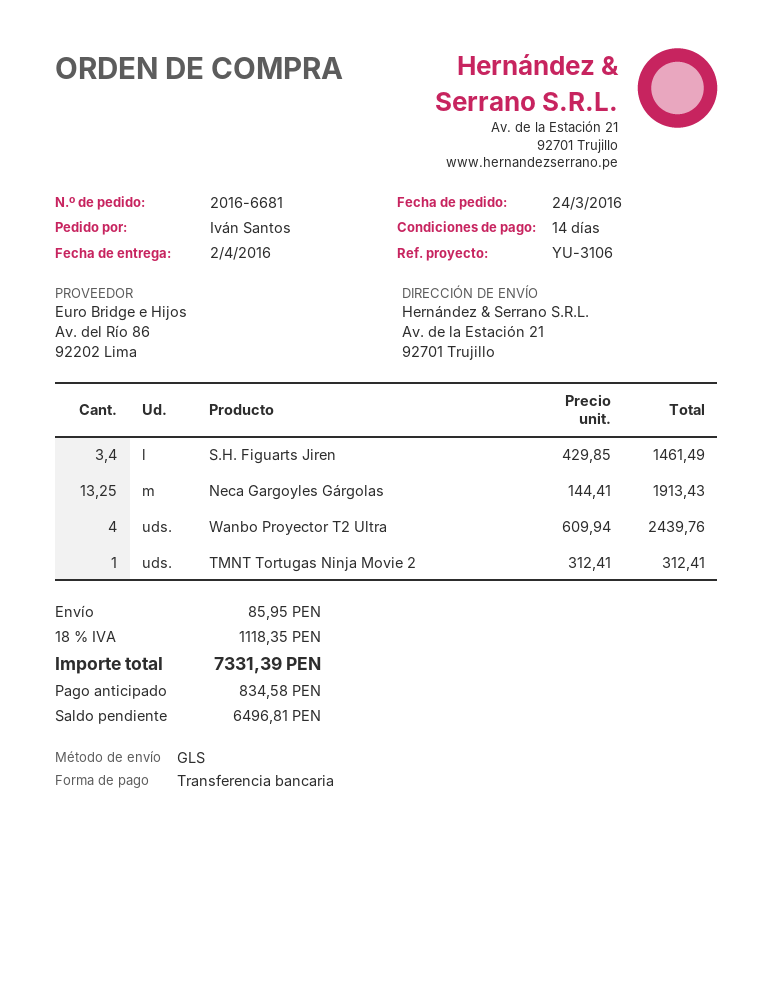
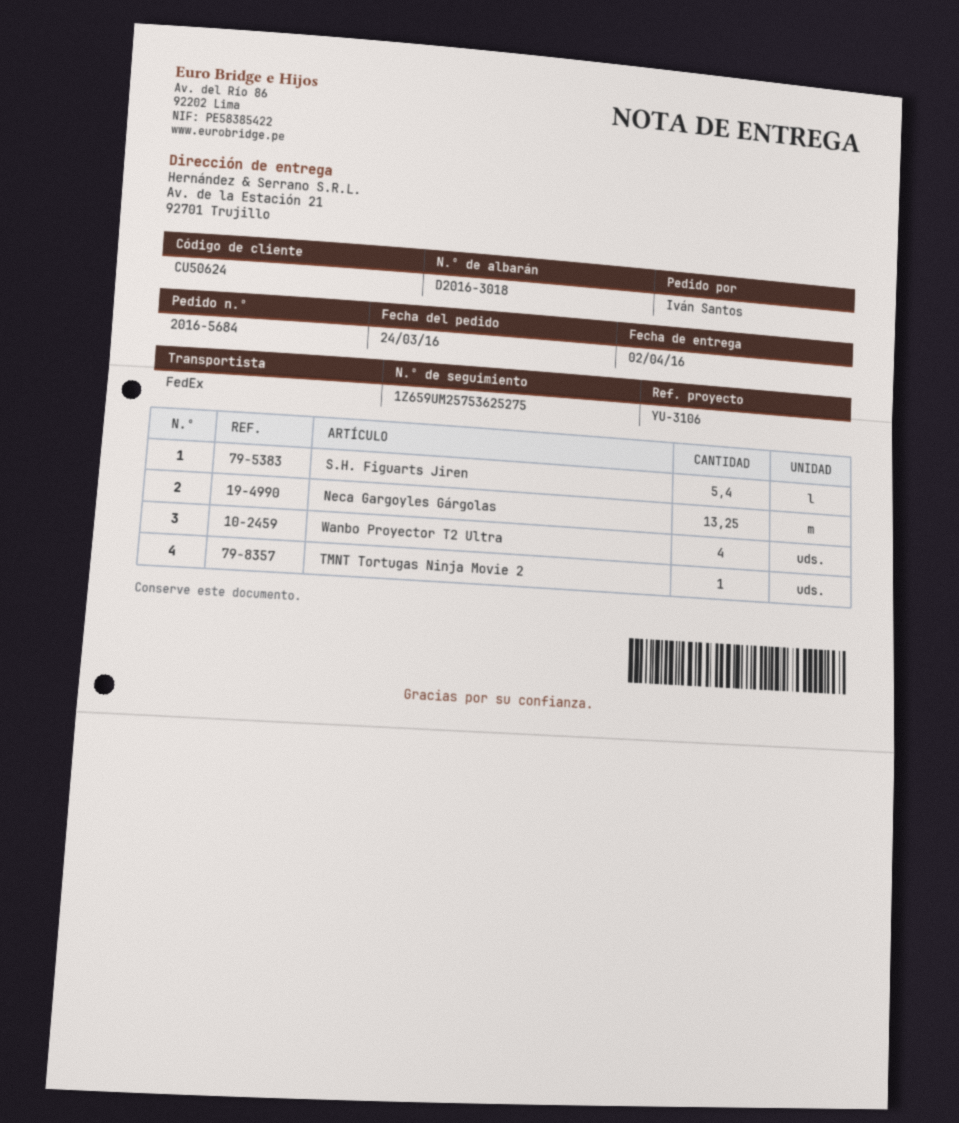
order number: 2016-6681 -> 2016-5684
shipping method: GLS -> FedEx
S.H. Figuarts Jiren: 3.4 -> 5.4

